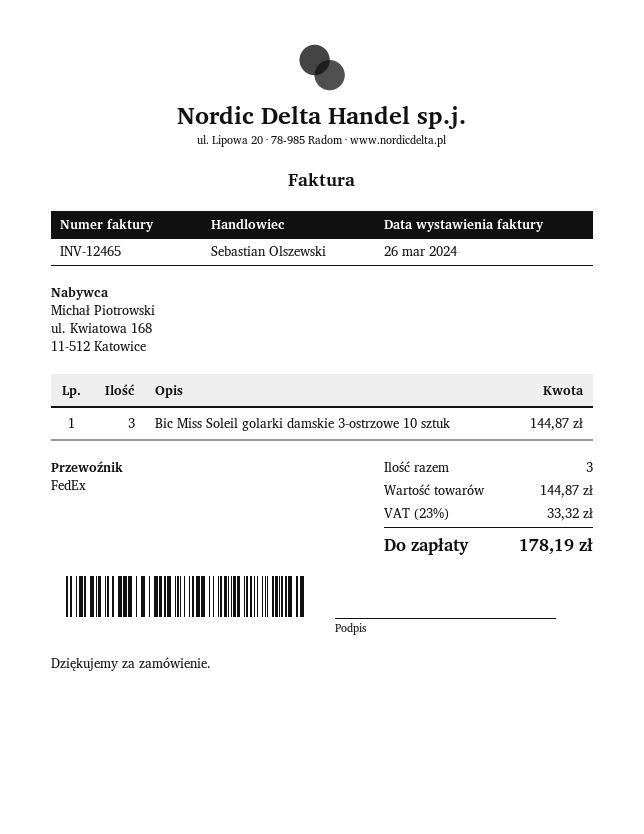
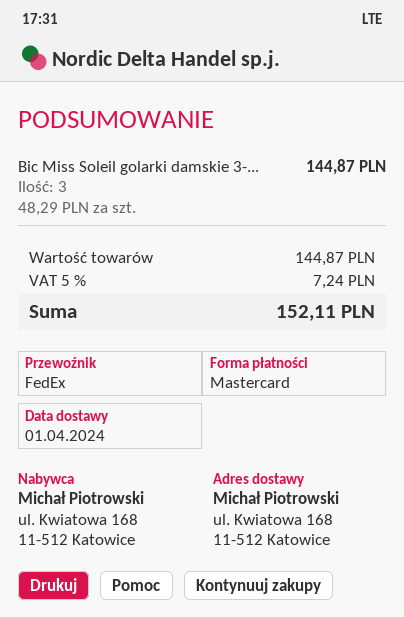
tax: 23% = 33.32 -> 5% = 7.24
total: 178.19 -> 152.11

